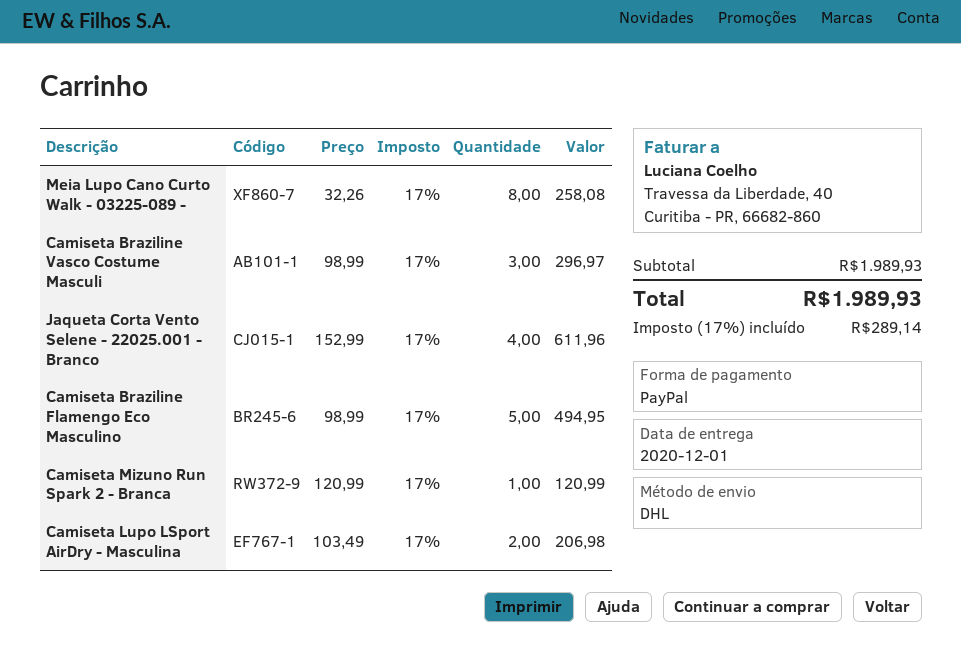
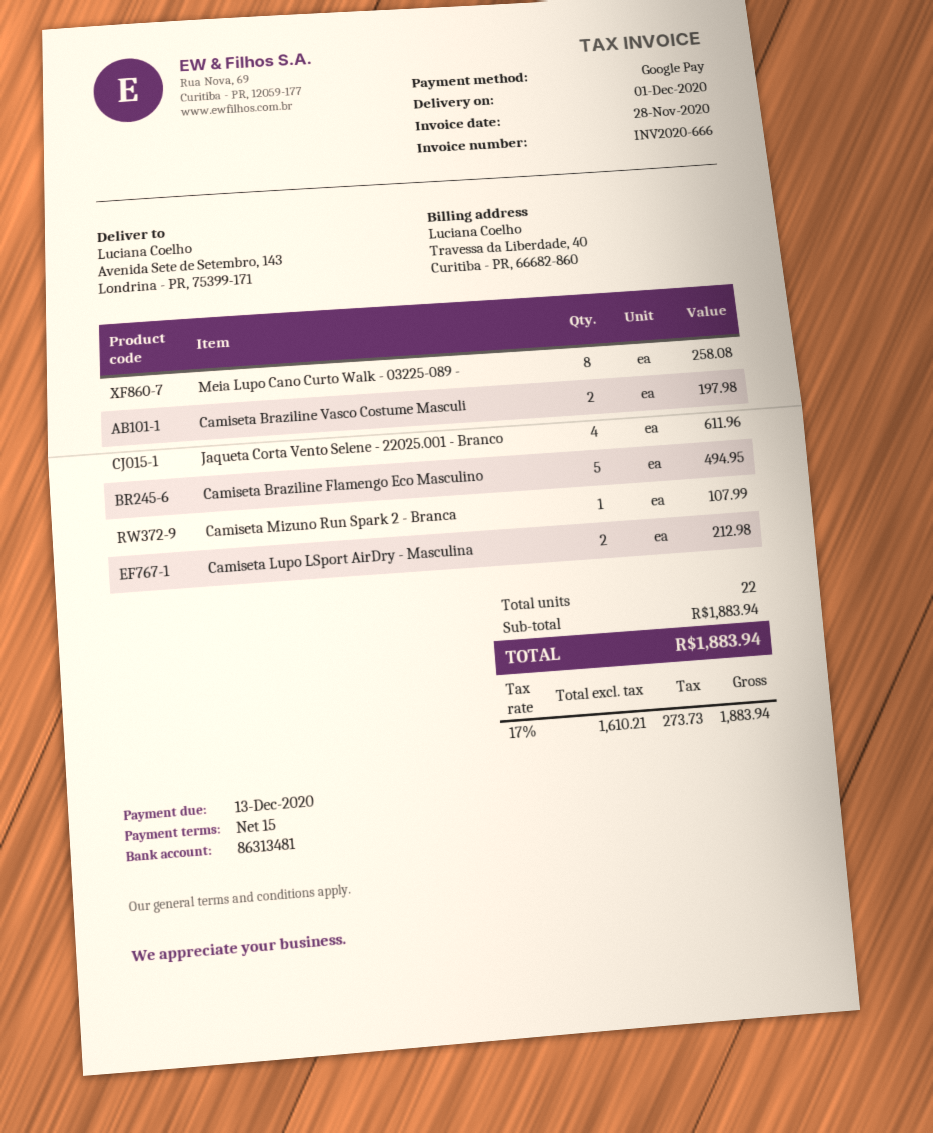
payment method: PayPal -> Google Pay
Camiseta Braziline Vasco Costume Masculi: 3 for 296.97 -> 2 for 197.98
Camiseta Mizuno Run Spark 2 - Branca: 1 for 120.99 -> 1 for 107.99
Camiseta Lupo LSport AirDry - Masculina: 2 for 206.98 -> 2 for 212.98
subtotal: 1989.93 -> 1883.94
tax: 17% = 289.14 -> 17% = 273.73
total: 1989.93 -> 1883.94

